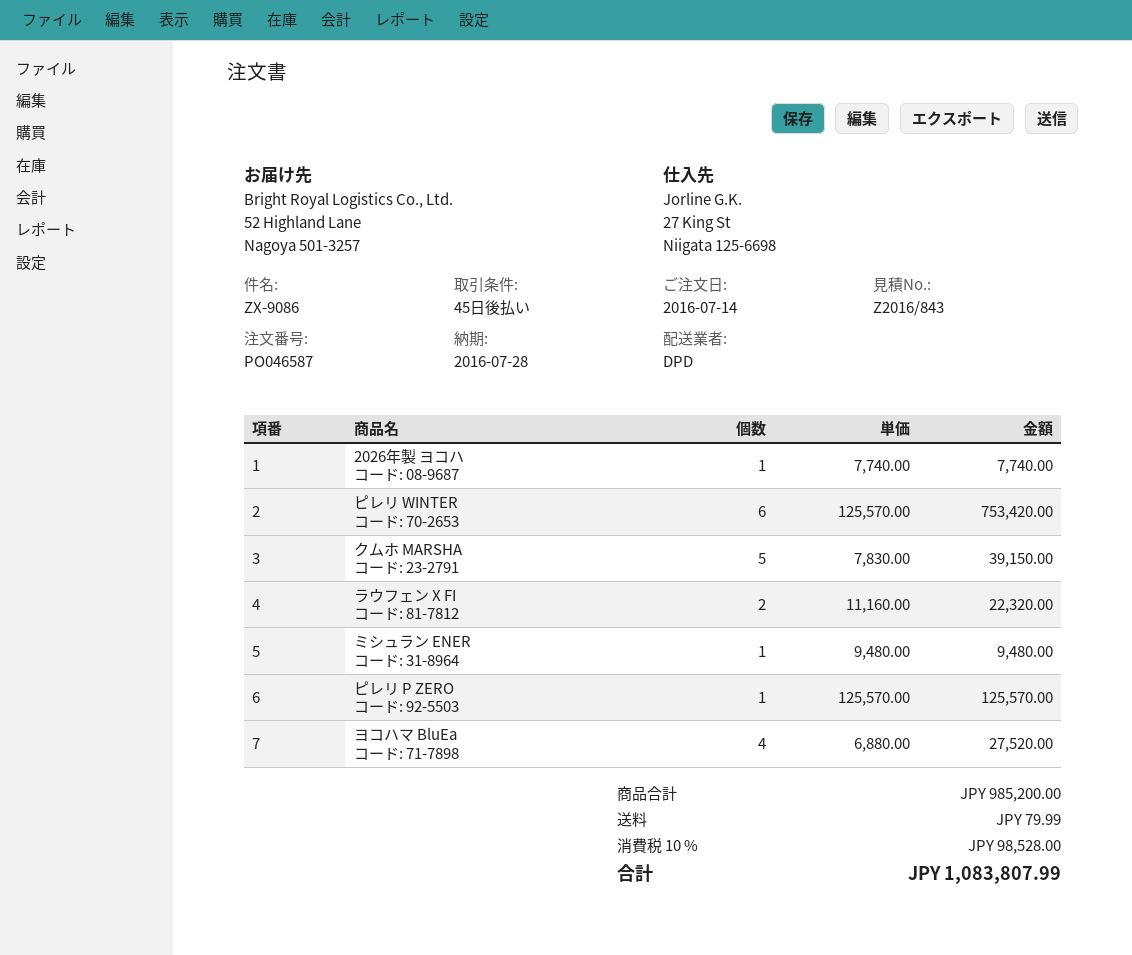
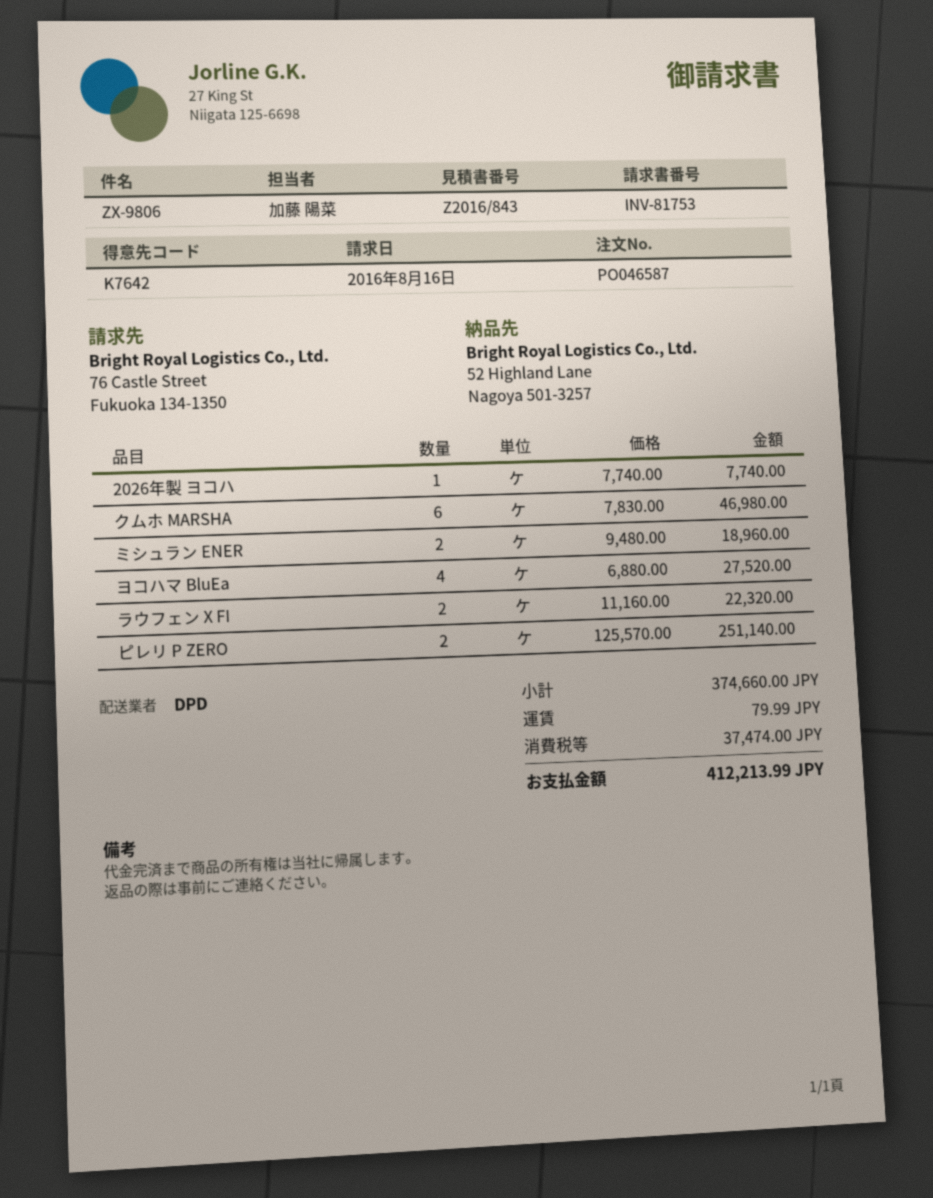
reference: ZX-9086 -> ZX-9806
ピレリ WINTER: 6 x 125570.00 = 753420.00 -> none
クムホ MARSHA: 5 x 7830.00 = 39150.00 -> 6 x 7830.00 = 46980.00
ミシュラン ENER: 1 x 9480.00 = 9480.00 -> 2 x 9480.00 = 18960.00
ピレリ P ZERO: 1 x 125570.00 = 125570.00 -> 2 x 125570.00 = 251140.00
subtotal: 985200.00 -> 374660.00
tax: 98528.00 -> 37474.00
total: 1083807.99 -> 412213.99

